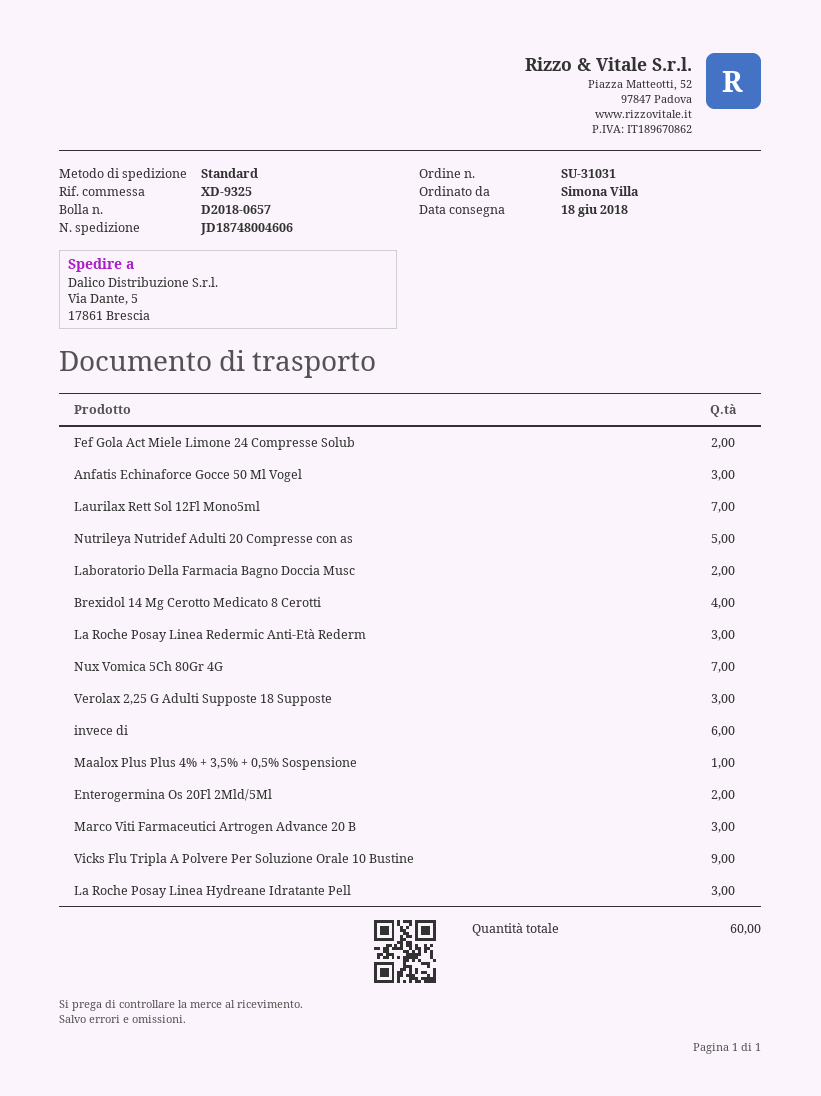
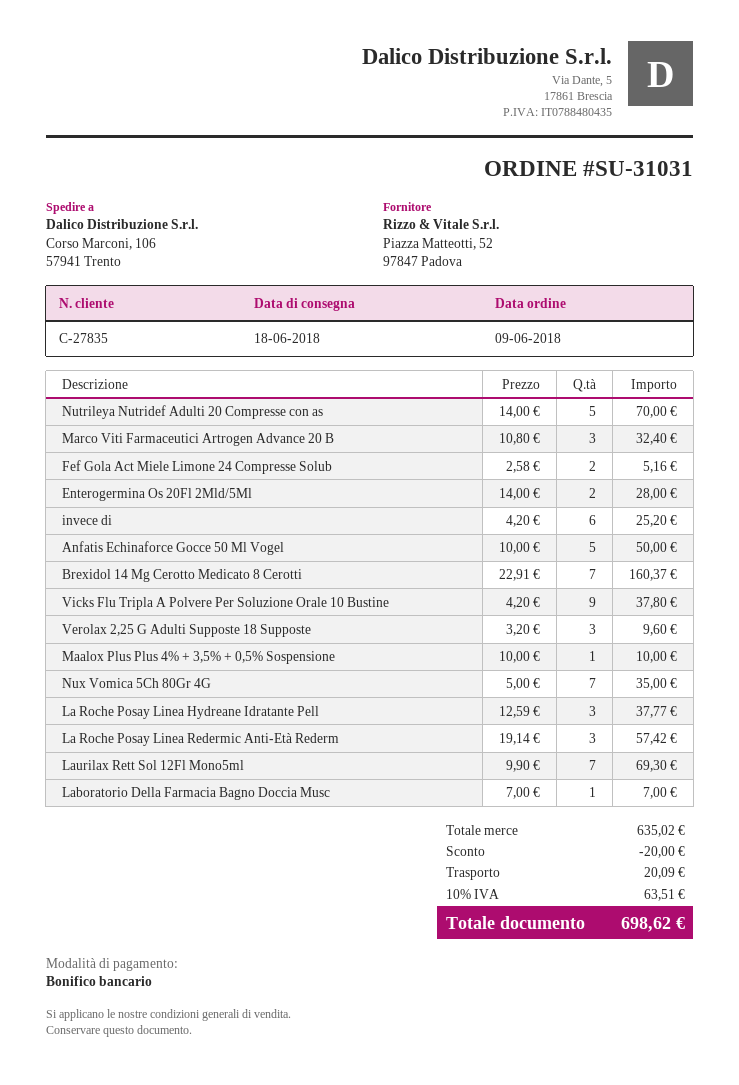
ship to: Via Dante, 5, 17861 Brescia -> Corso Marconi, 106, 57941 Trento
Anfatis Echinaforce Gocce 50 Ml Vogel: 3 -> 5
Laboratorio Della Farmacia Bagno Doccia Musc: 2 -> 1
Brexidol 14 Mg Cerotto Medicato 8 Cerotti: 4 -> 7

